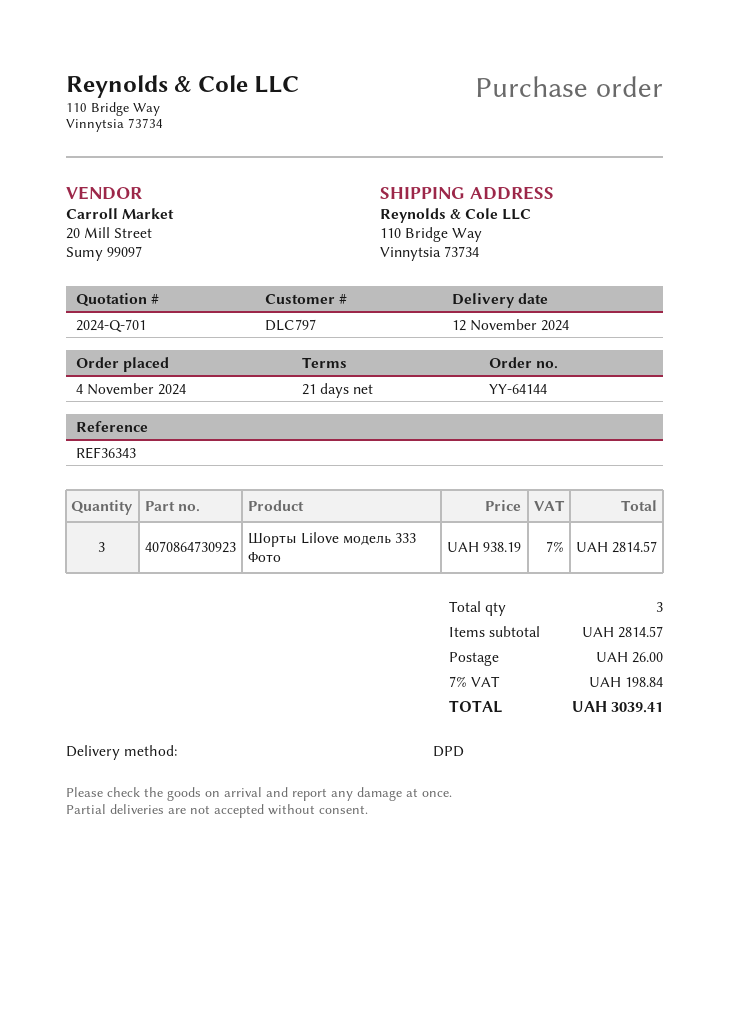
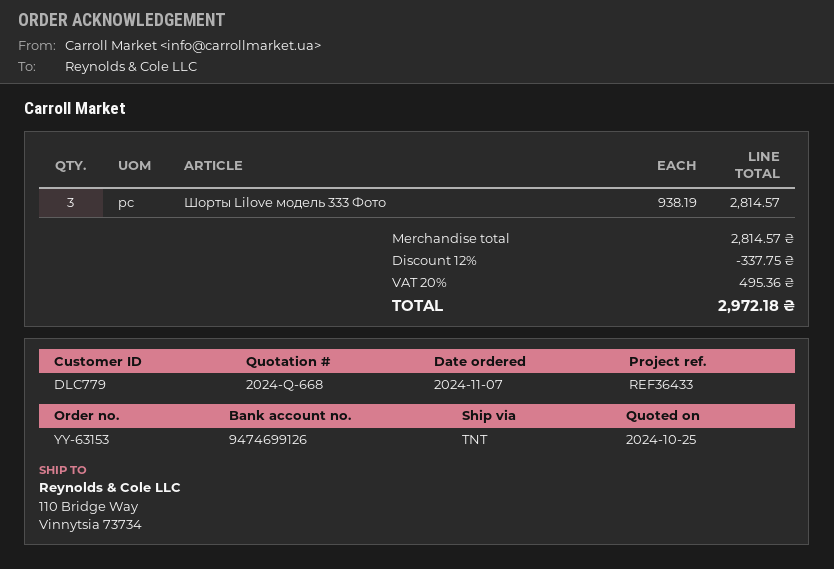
quote number: 2024-Q-701 -> 2024-Q-668
order number: YY-64144 -> YY-63153
order date: 2024-11-04 -> 2024-11-07
customer number: DLC797 -> DLC779
reference: REF36343 -> REF36433
shipping method: DPD -> TNT
discount: none -> 12% = 337.75
shipping: 26.00 -> none
tax: 7% = 198.84 -> 20% = 495.36
total: 3039.41 -> 2972.18

